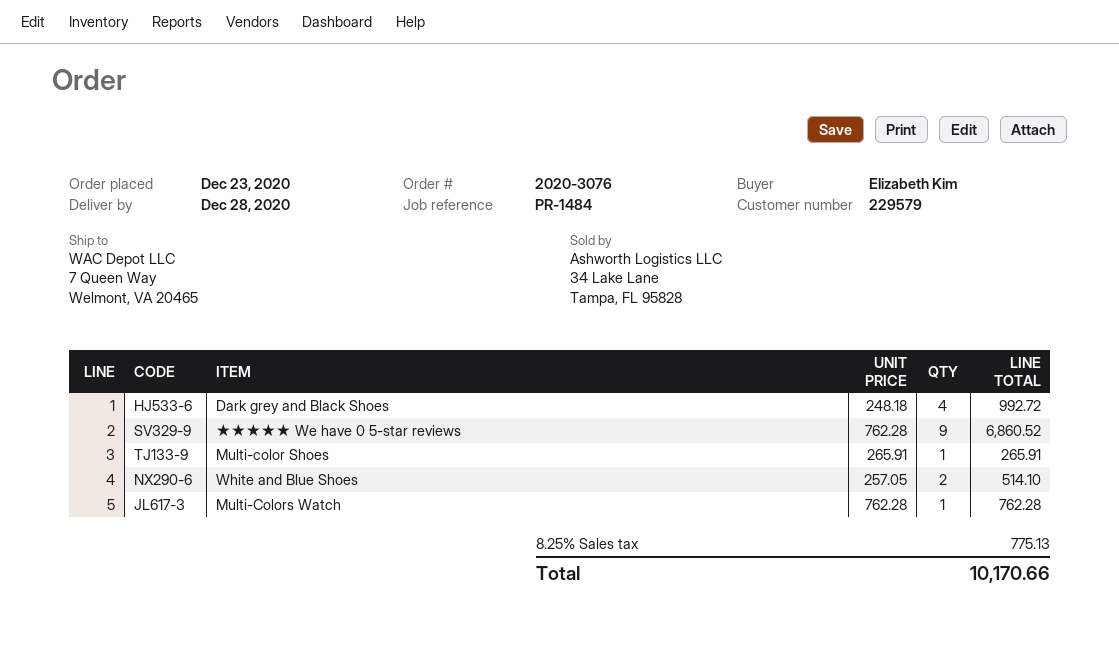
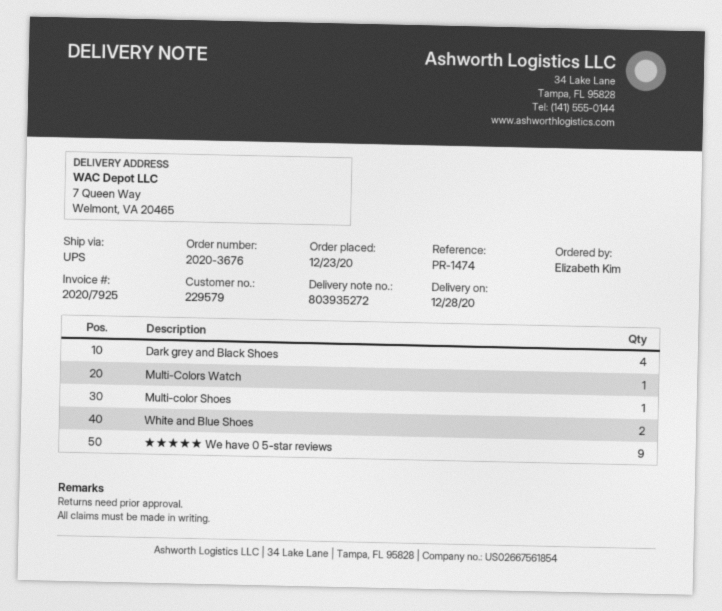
order number: 2020-3076 -> 2020-3676
reference: PR-1484 -> PR-1474

